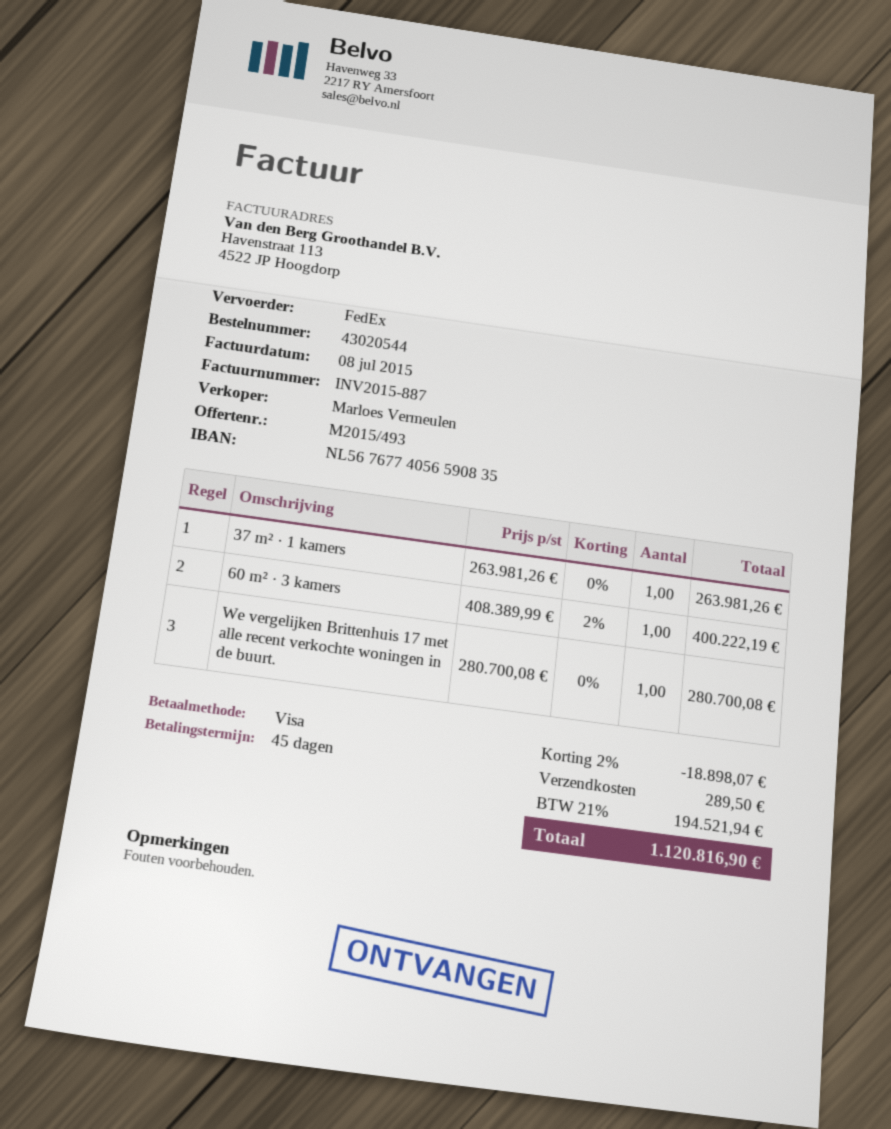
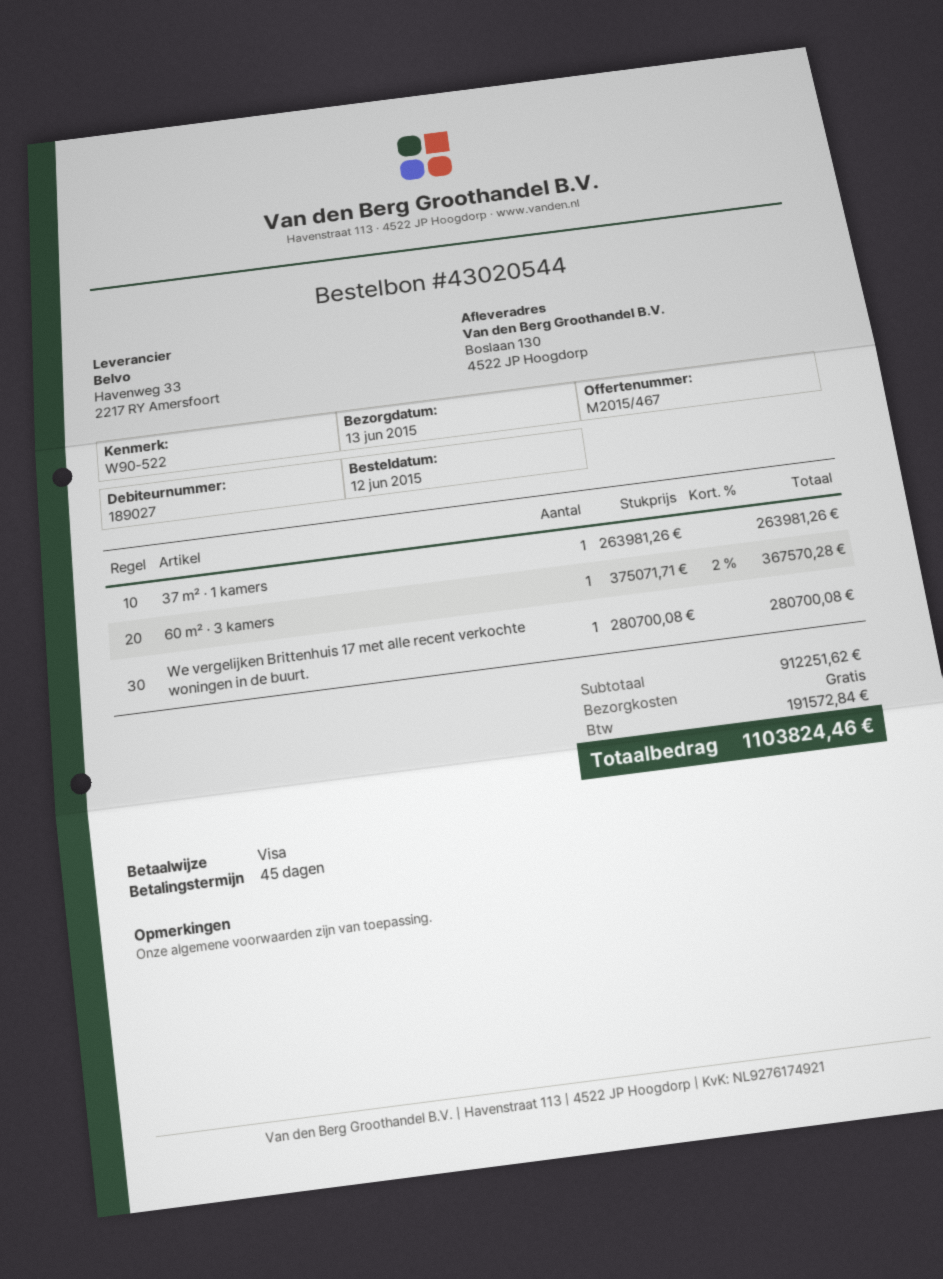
quote number: M2015/493 -> M2015/467
60 m² · 3 kamers: 1 x 408389.99 - 2% = 400222.19 -> 1 x 375071.71 - 2% = 367570.28
discount: 2% = 18898.07 -> none
shipping: 289.50 -> 0.00
tax: 194521.94 -> 191572.84
total: 1120816.90 -> 1103824.46

